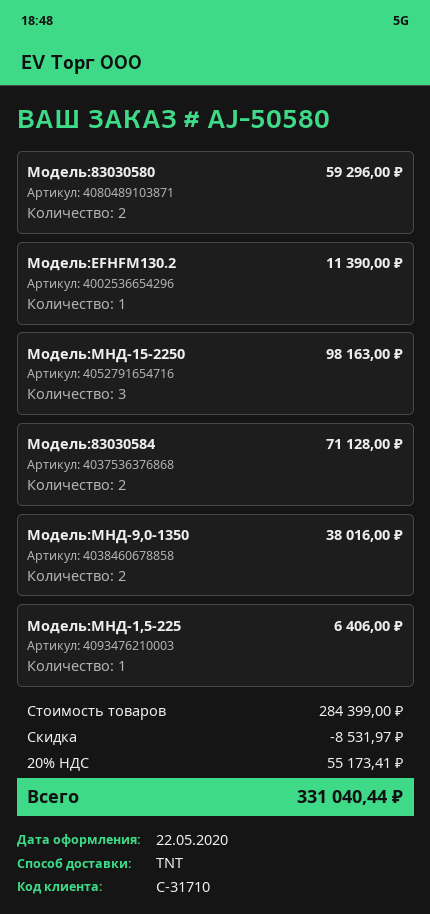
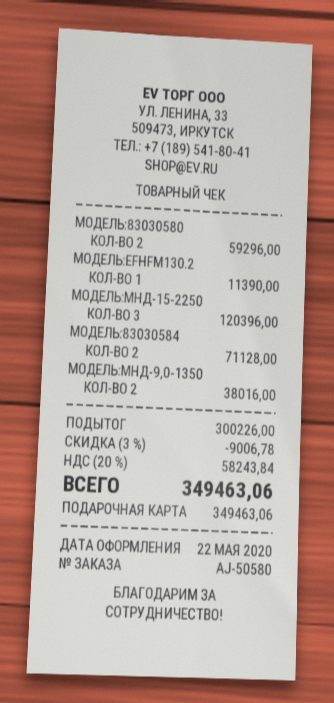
Модель:МНД-15-2250: 3 for 98163.00 -> 3 for 120396.00
Модель:МНД-1,5-225: 1 for 6406.00 -> none
subtotal: 284399.00 -> 300226.00
discount: 8531.97 -> 9006.78
tax: 20% = 55173.41 -> 20% = 58243.84
total: 331040.44 -> 349463.06

